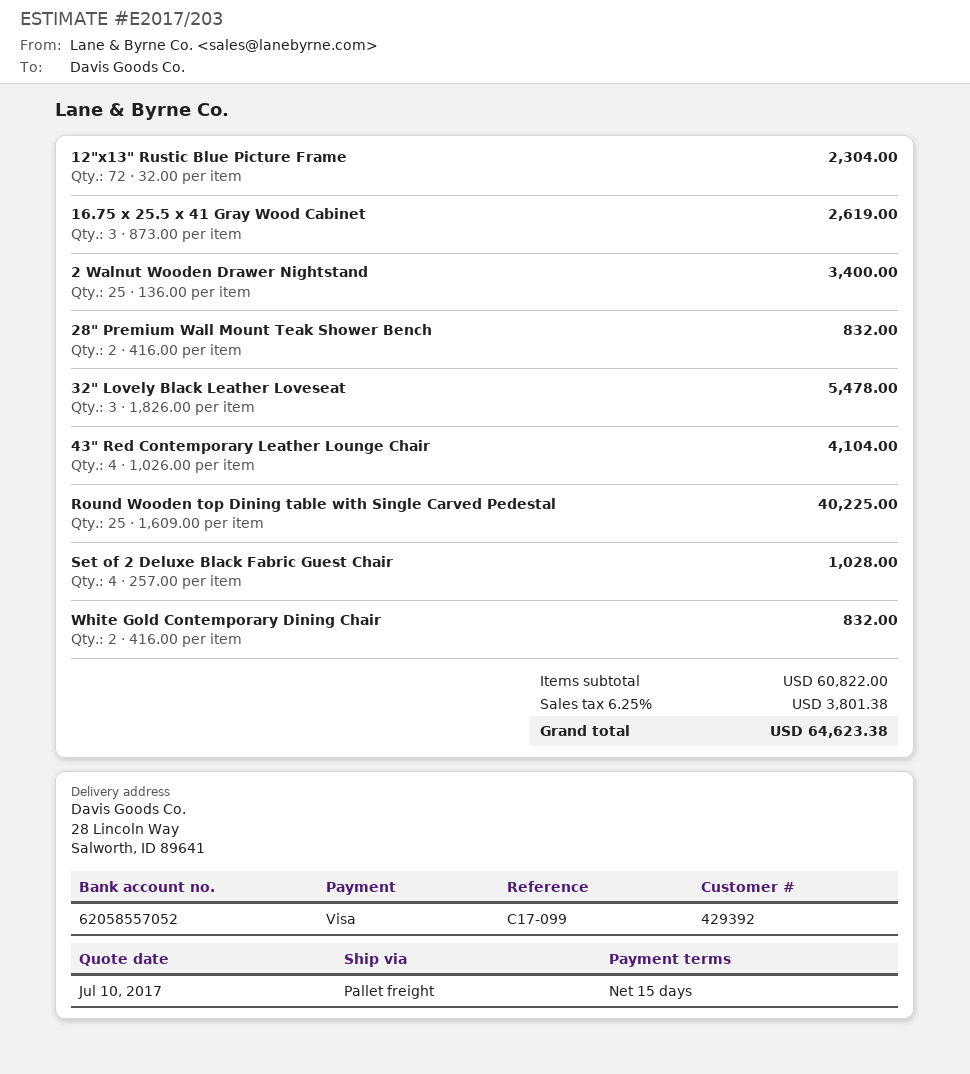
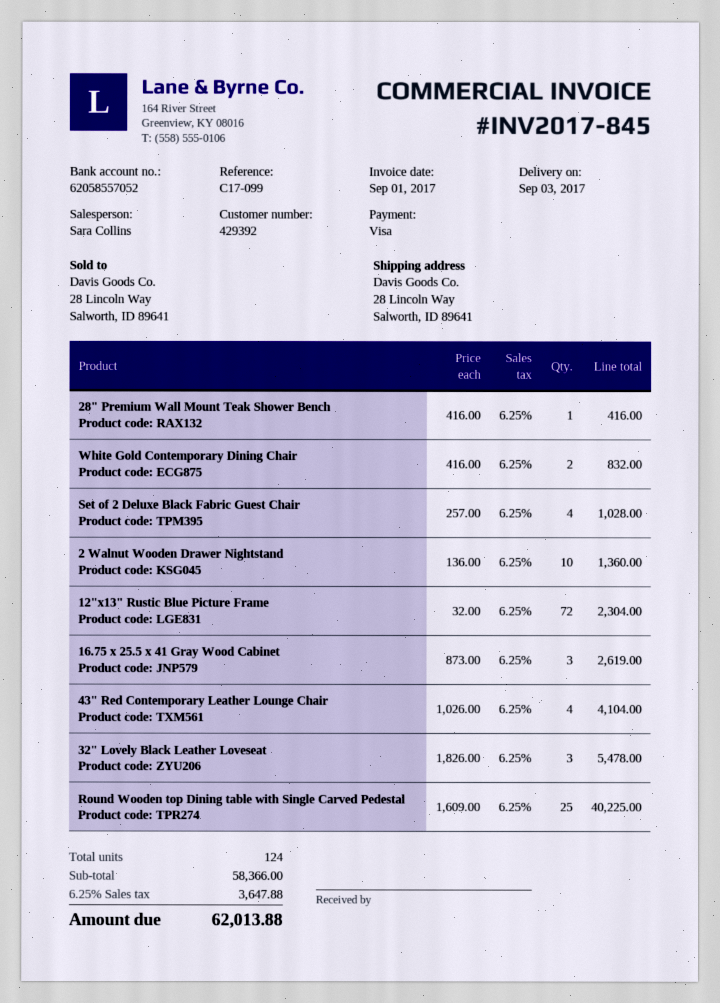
2 Walnut Wooden Drawer Nightstand: 25 x 136.00 = 3400.00 -> 10 x 136.00 = 1360.00
28" Premium Wall Mount Teak Shower Bench: 2 x 416.00 = 832.00 -> 1 x 416.00 = 416.00
subtotal: 60822.00 -> 58366.00
tax: 6.25% = 3801.38 -> 6.25% = 3647.88
total: 64623.38 -> 62013.88

